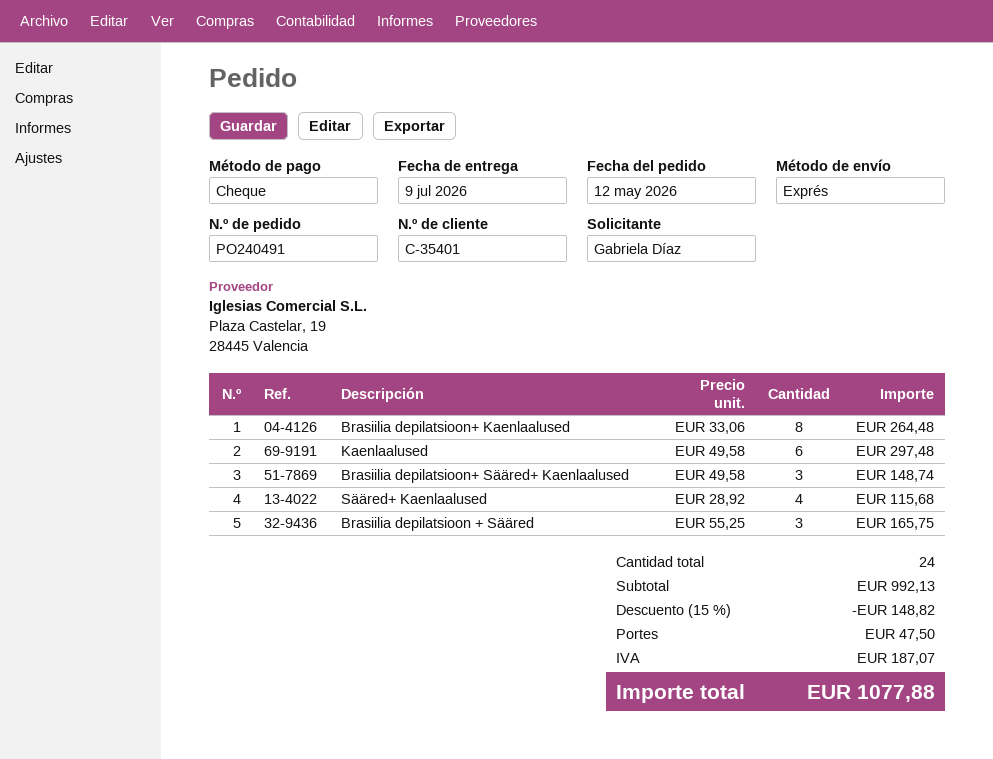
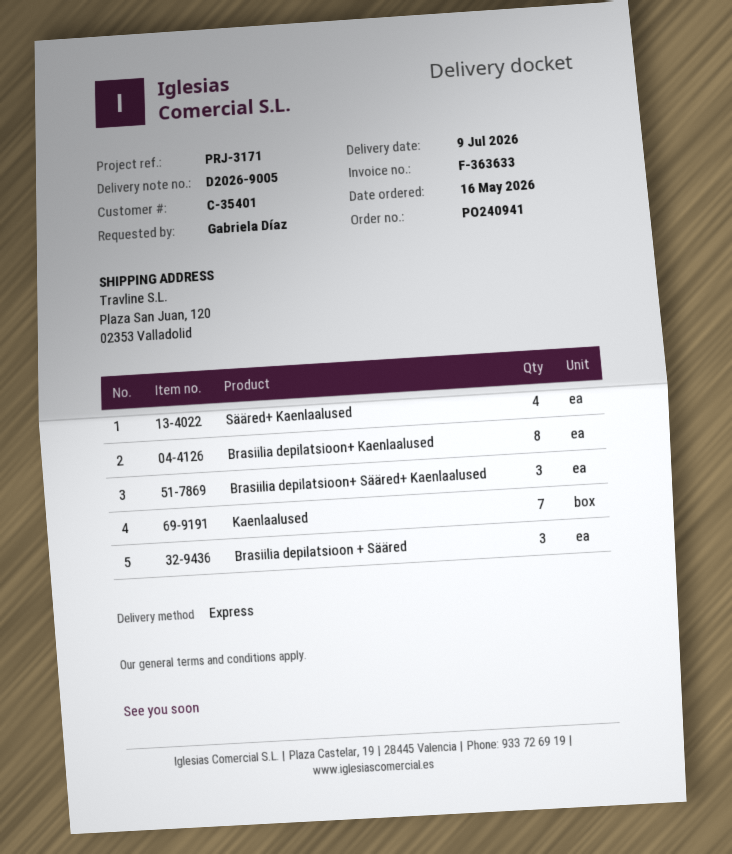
order number: PO240491 -> PO240941
order date: 2026-05-12 -> 2026-05-16
Kaenlaalused: 6 -> 7

